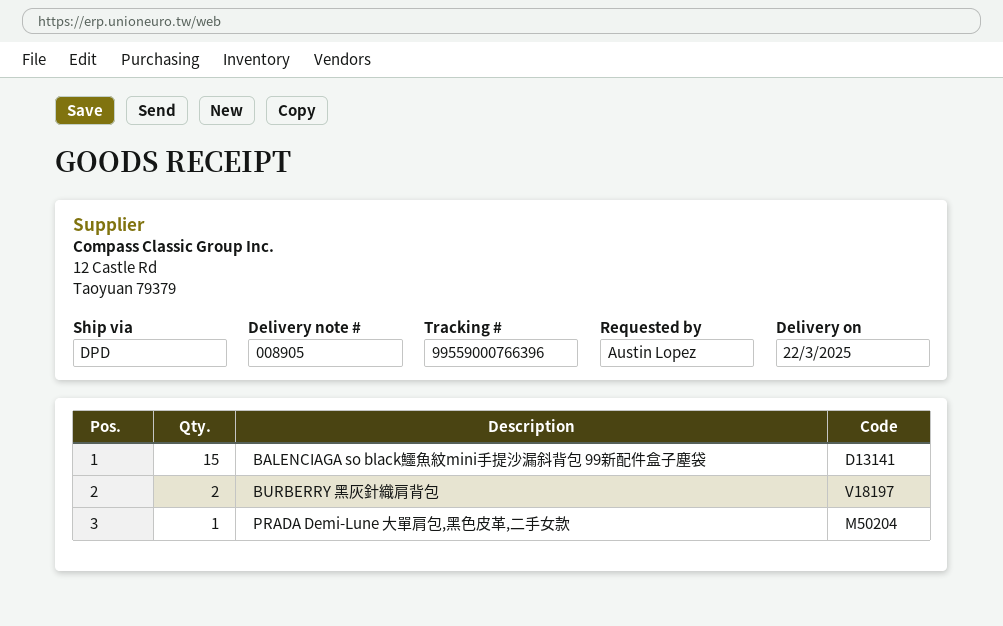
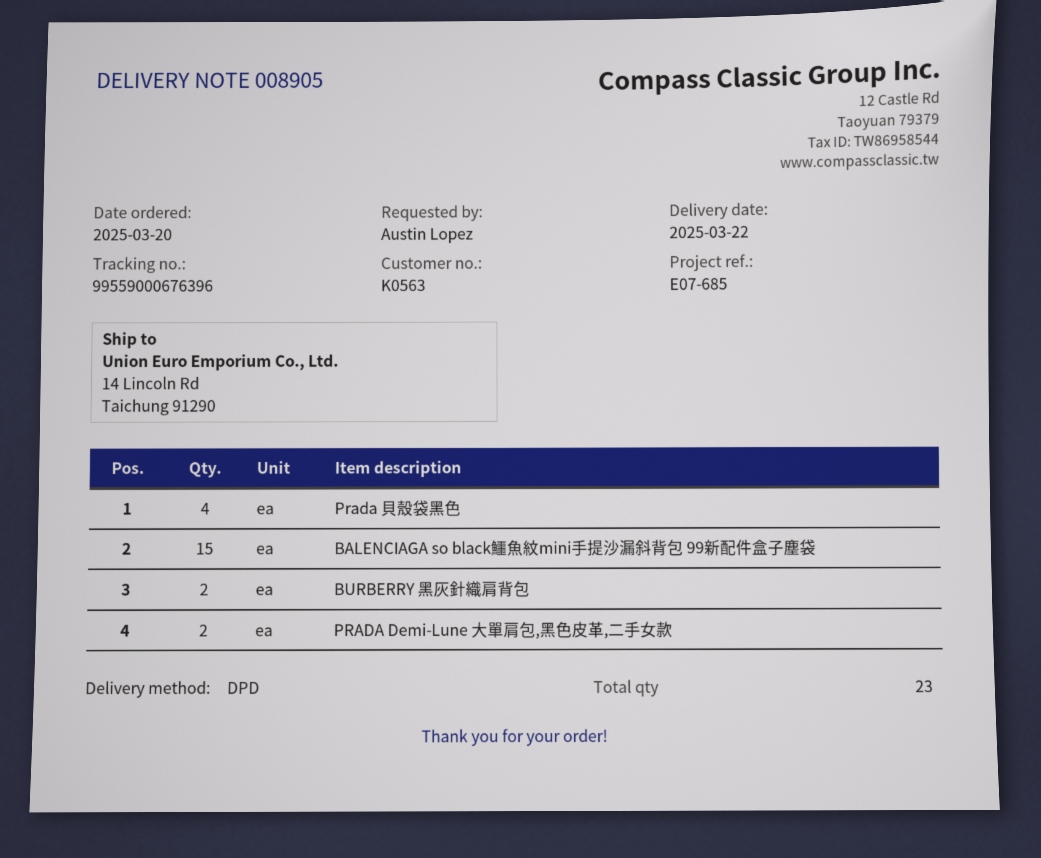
tracking number: 99559000766396 -> 99559000676396
PRADA Demi-Lune 大單肩包,黑色皮革,二手女款: 1 -> 2
Prada 貝殼袋黑色: none -> 4

